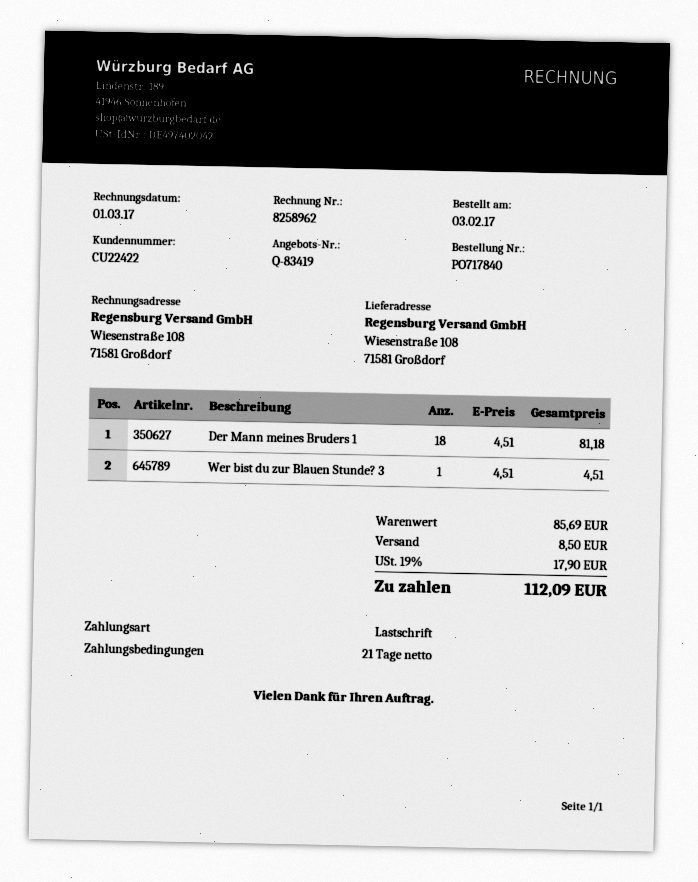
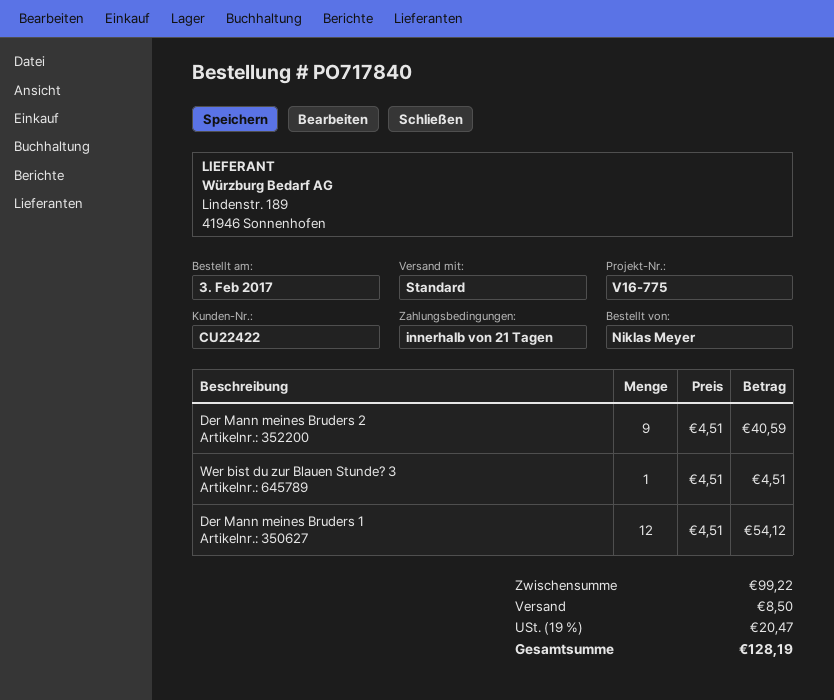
Der Mann meines Bruders 1: 18 x 4.51 = 81.18 -> 12 x 4.51 = 54.12
Der Mann meines Bruders 2: none -> 9 x 4.51 = 40.59
subtotal: 85.69 -> 99.22
tax: 19% = 17.90 -> 19% = 20.47
total: 112.09 -> 128.19

